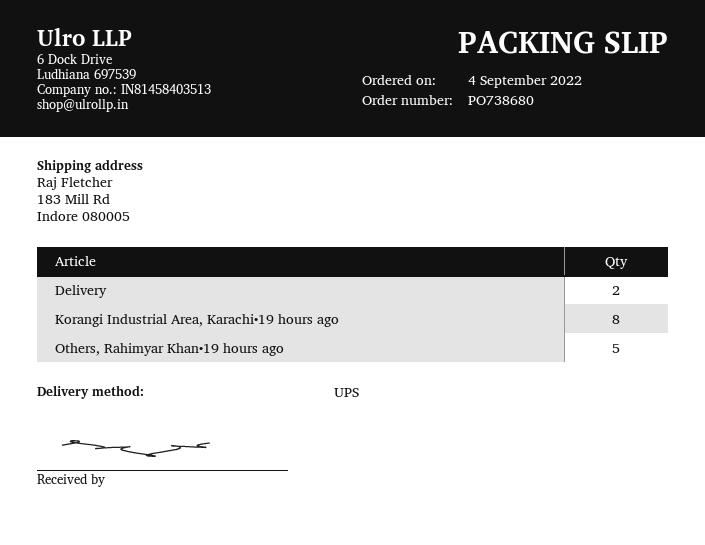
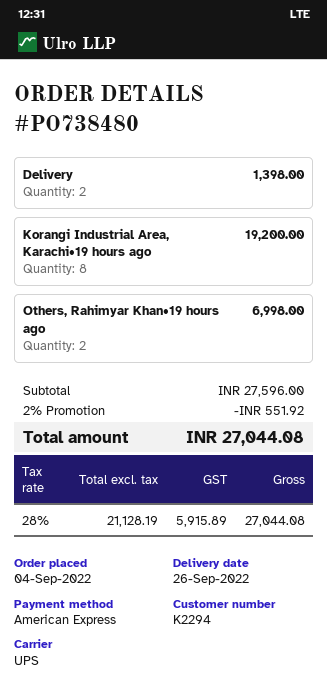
order number: PO738680 -> PO738480
Others, Rahimyar Khan•19 hours ago: 5 -> 2

